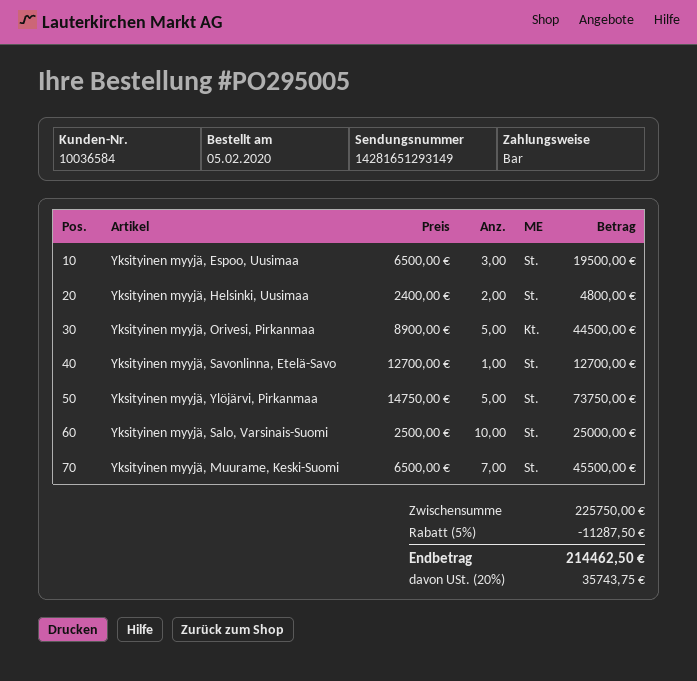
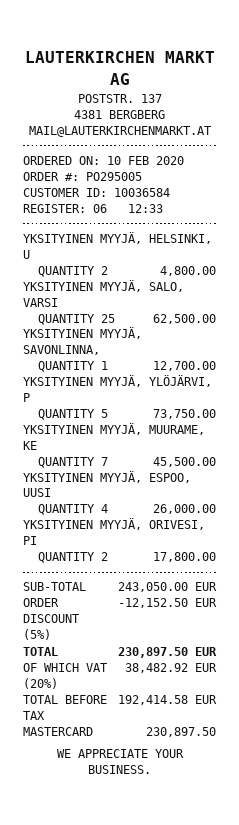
order date: 2020-02-05 -> 2020-02-10
payment method: cash -> Mastercard
Yksityinen myyjä, Espoo, Uusimaa: 3 for 19500.00 -> 4 for 26000.00
Yksityinen myyjä, Orivesi, Pirkanmaa: 5 for 44500.00 -> 2 for 17800.00
Yksityinen myyjä, Salo, Varsinais-Suomi: 10 for 25000.00 -> 25 for 62500.00
subtotal: 225750.00 -> 243050.00
discount: 5% = 11287.50 -> 5% = 12152.50
tax: 20% = 35743.75 -> 20% = 38482.92
total: 214462.50 -> 230897.50

